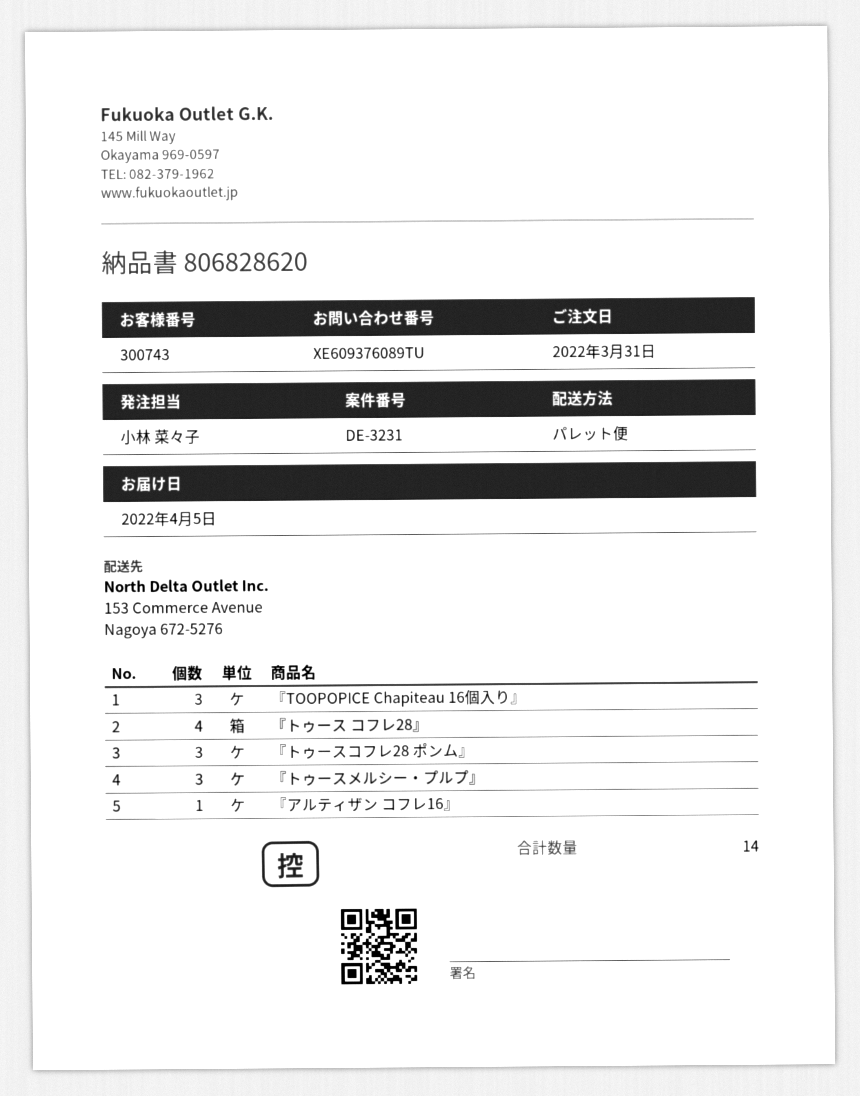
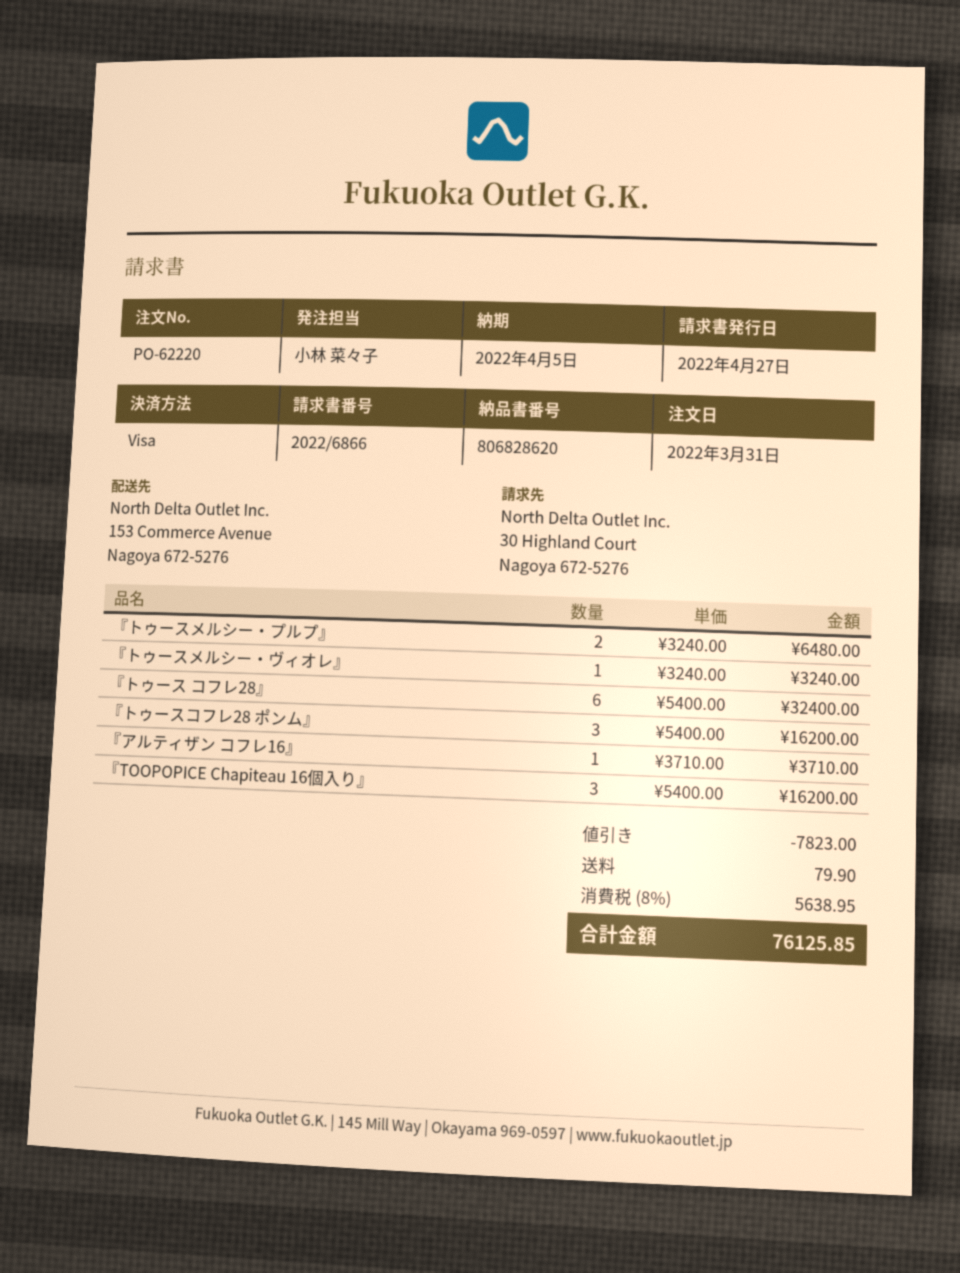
『トゥース コフレ28』: 4 -> 6
『トゥースメルシー・プルプ』: 3 -> 2
『トゥースメルシー・ヴィオレ』: none -> 1

